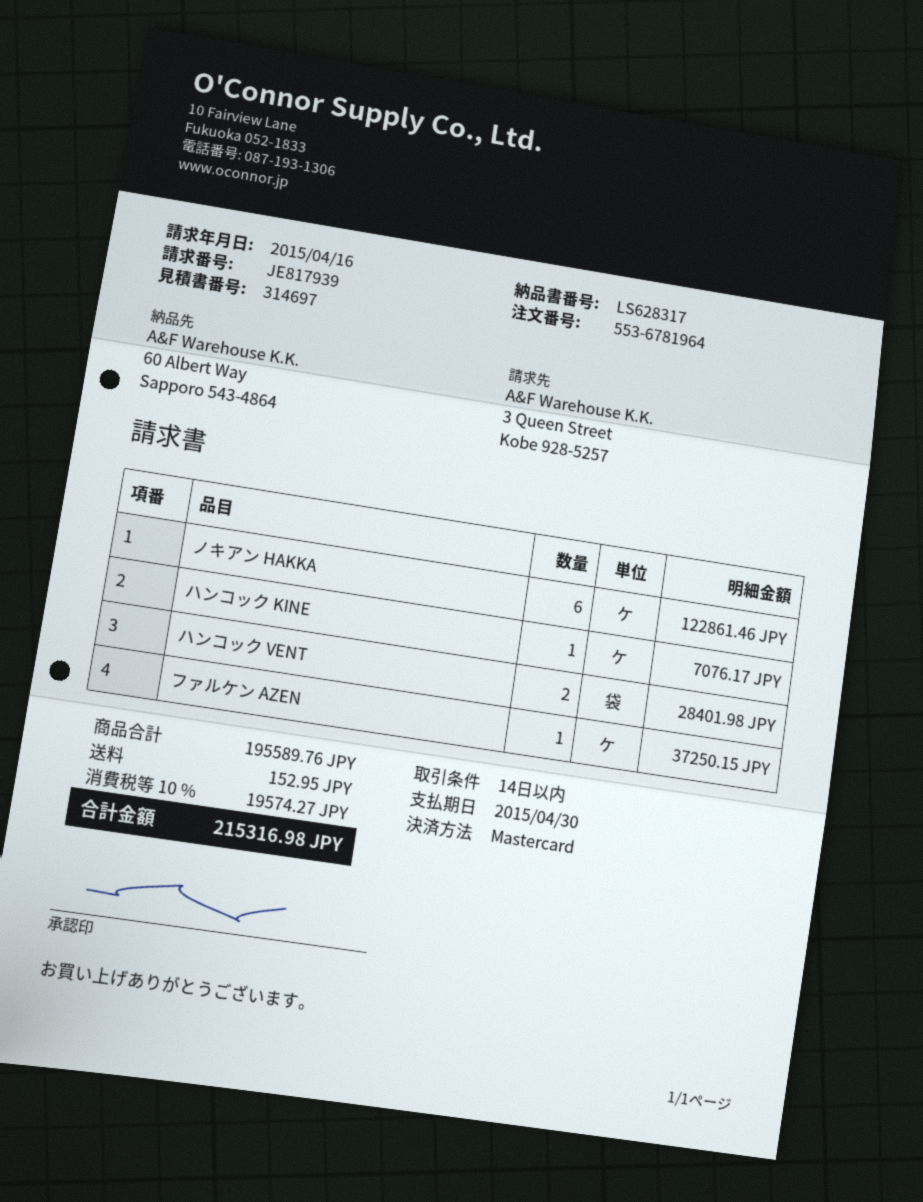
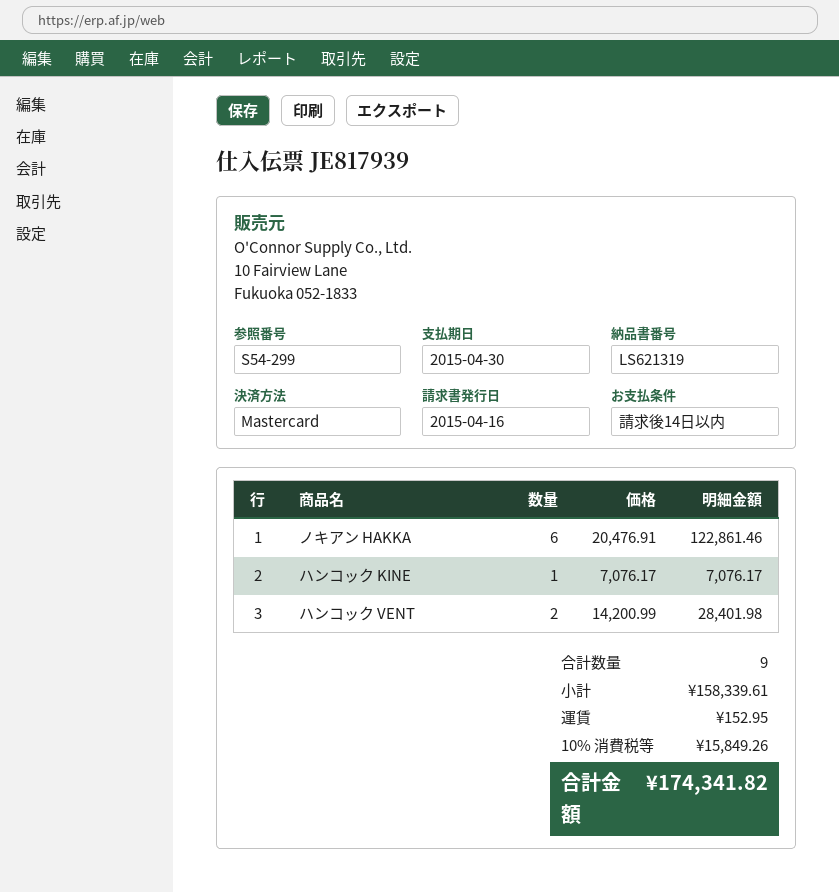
delivery note number: LS628317 -> LS621319
ファルケン AZEN: 1 for 37250.15 -> none
subtotal: 195589.76 -> 158339.61
tax: 10% = 19574.27 -> 10% = 15849.26
total: 215316.98 -> 174341.82

